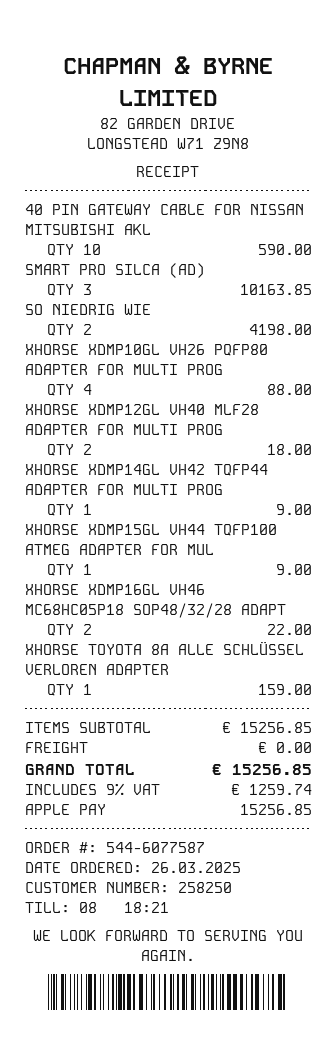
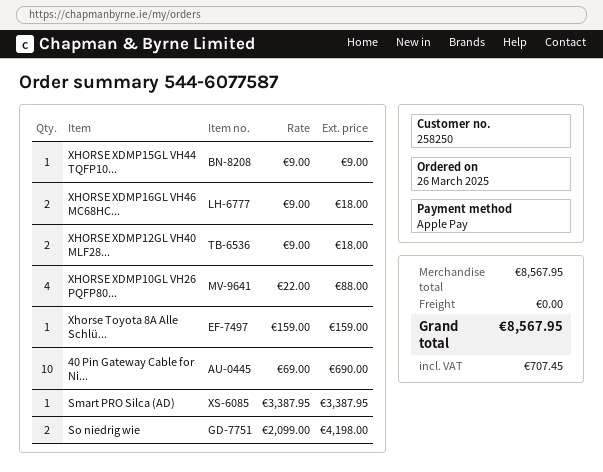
40 PIN GATEWAY CABLE FOR NISSAN MITSUBISHI AKL: 10 for 590.00 -> 10 for 690.00
SMART PRO SILCA (AD): 3 for 10163.85 -> 1 for 3387.95
XHORSE XDMP14GL VH42 TQFP44 ADAPTER FOR MULTI PROG: 1 for 9.00 -> none
XHORSE XDMP16GL VH46 MC68HC05P18 SOP48/32/28 ADAPT: 2 for 22.00 -> 2 for 18.00
subtotal: 15256.85 -> 8567.95
tax: 1259.74 -> 707.45
total: 15256.85 -> 8567.95

